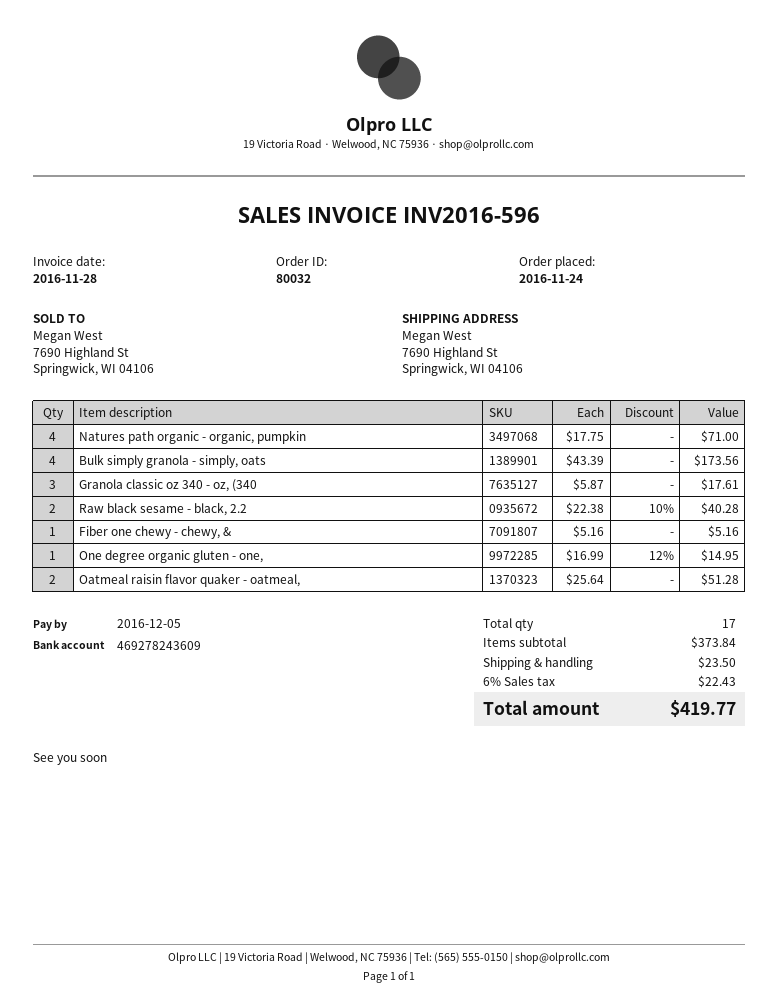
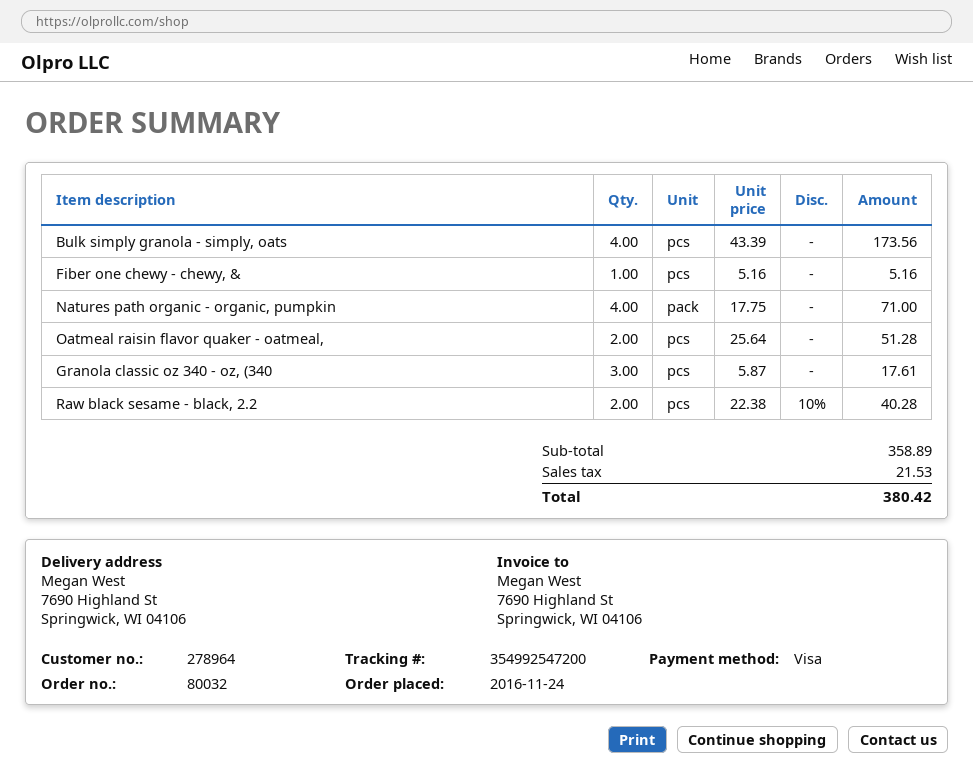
One degree organic gluten - one,: 1 x 16.99 - 12% = 14.95 -> none
subtotal: 373.84 -> 358.89
shipping: 23.50 -> none
tax: 22.43 -> 21.53
total: 419.77 -> 380.42

